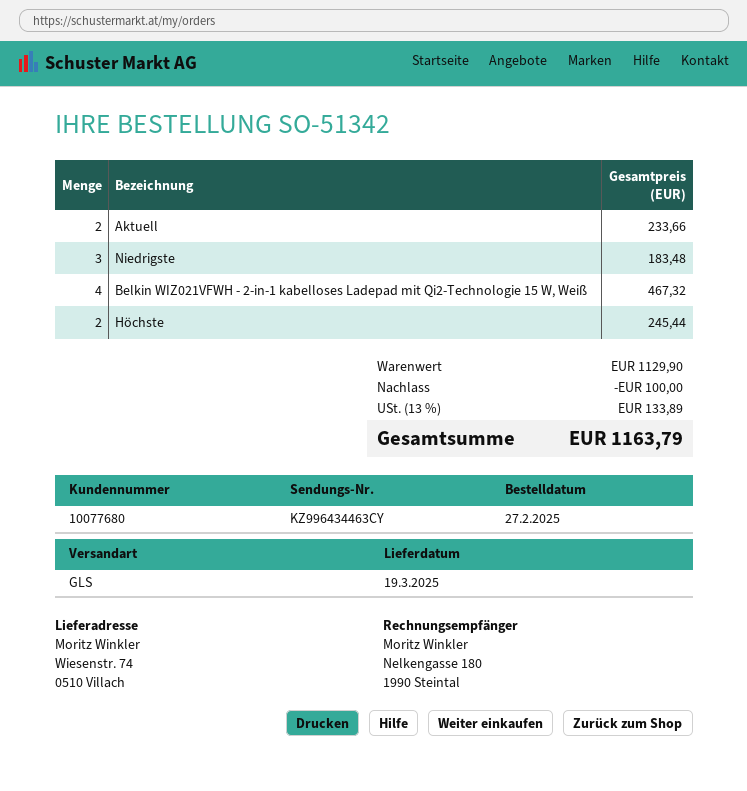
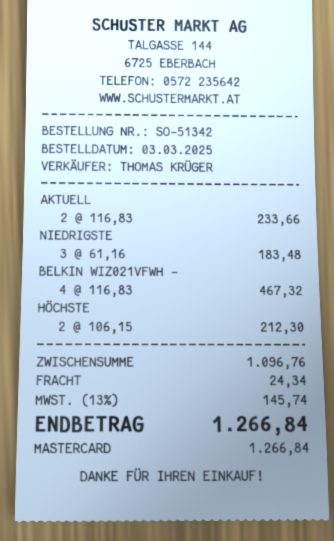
order date: 2025-02-27 -> 2025-03-03
Höchste: 2 for 245.44 -> 2 for 212.30
subtotal: 1129.90 -> 1096.76
discount: 100.00 -> none
shipping: none -> 24.34
tax: 13% = 133.89 -> 13% = 145.74
total: 1163.79 -> 1266.84

